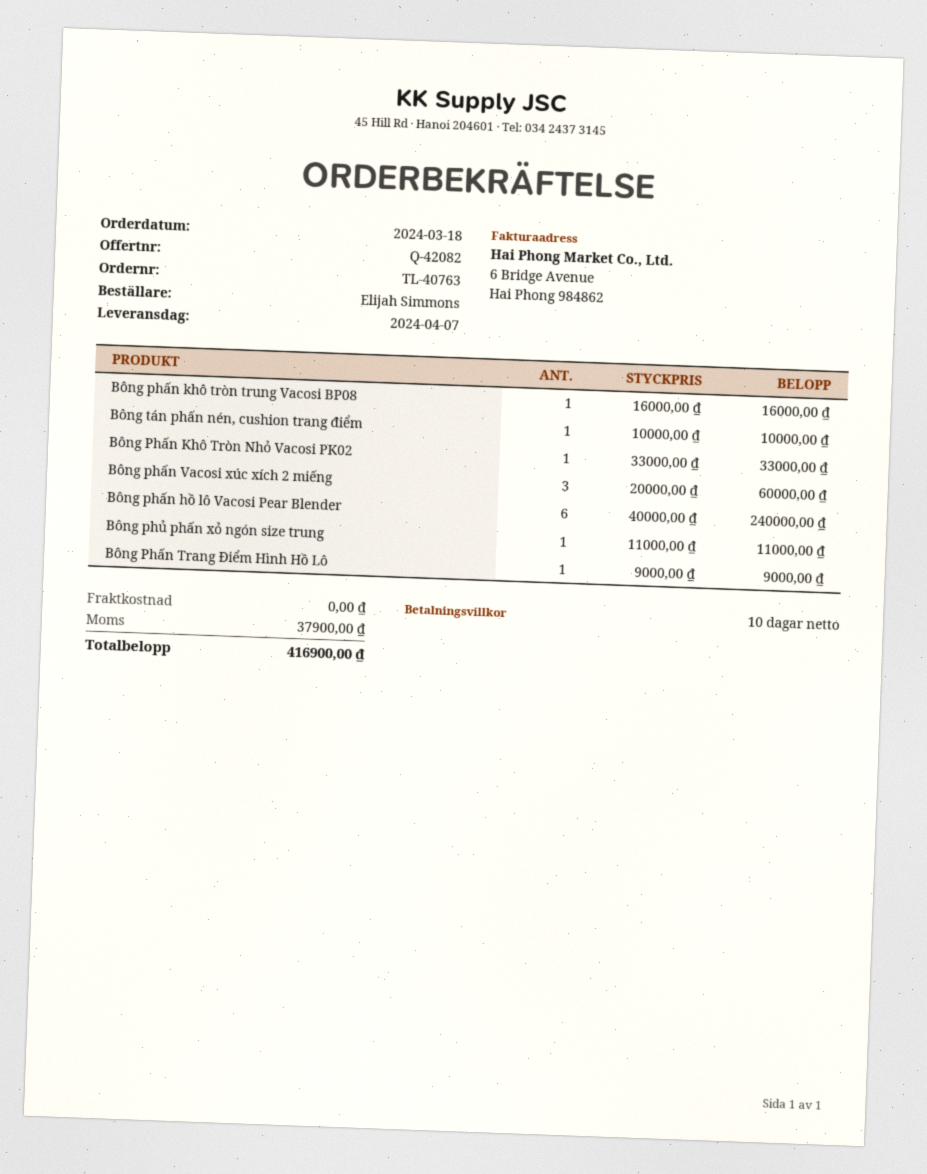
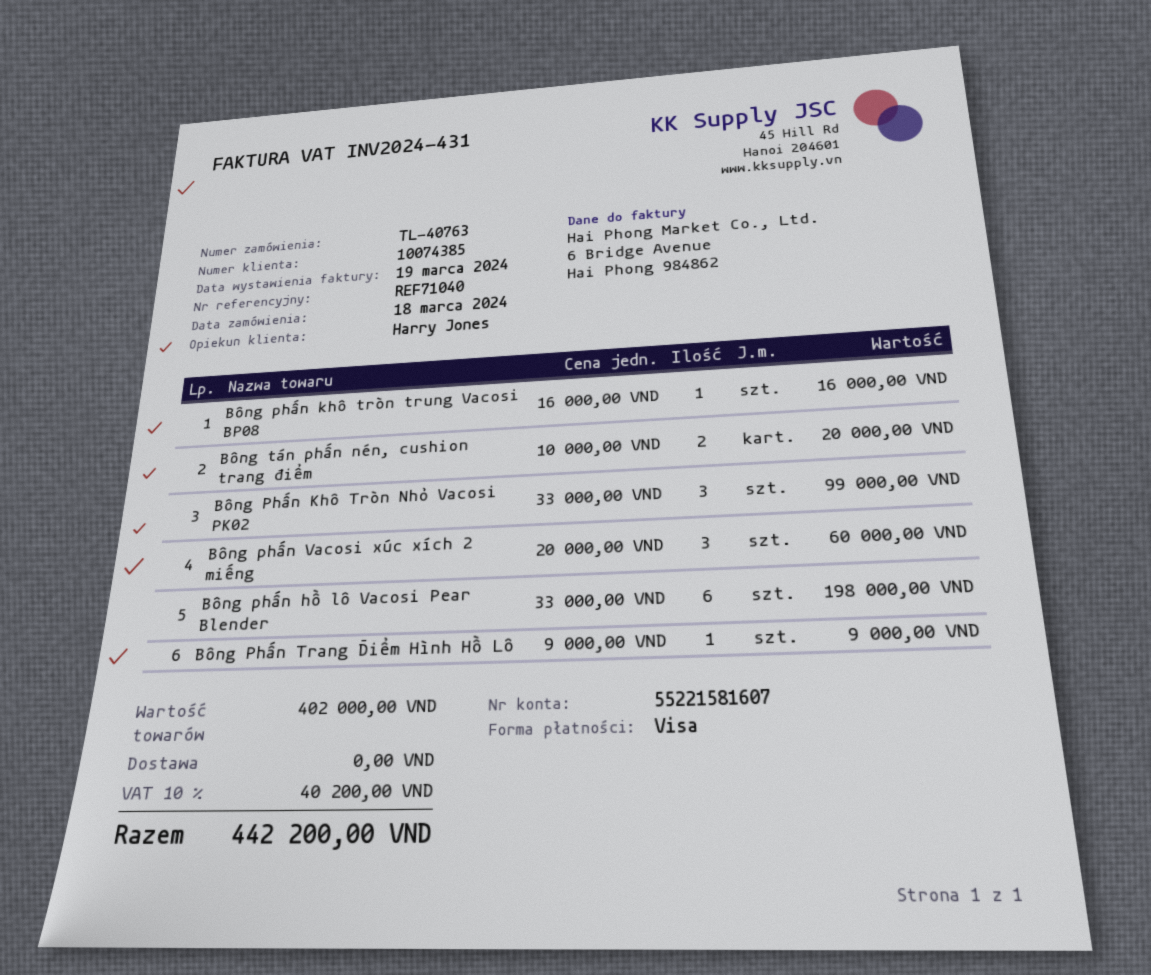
Bông tán phấn nén, cushion trang điểm: 1 x 10000.00 = 10000.00 -> 2 x 10000.00 = 20000.00
Bông Phấn Khô Tròn Nhỏ Vacosi PK02: 1 x 33000.00 = 33000.00 -> 3 x 33000.00 = 99000.00
Bông phấn hồ lô Vacosi Pear Blender: 6 x 40000.00 = 240000.00 -> 6 x 33000.00 = 198000.00
Bông phủ phấn xỏ ngón size trung: 1 x 11000.00 = 11000.00 -> none
tax: 37900.00 -> 40200.00
total: 416900.00 -> 442200.00

